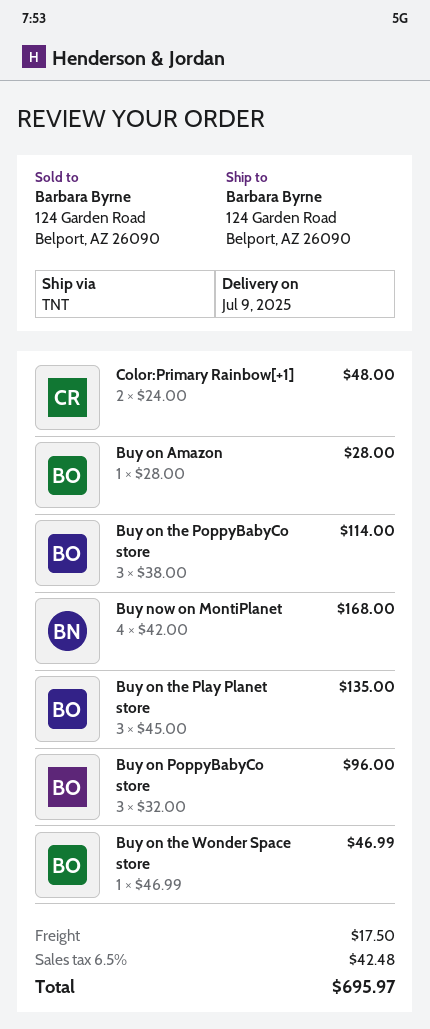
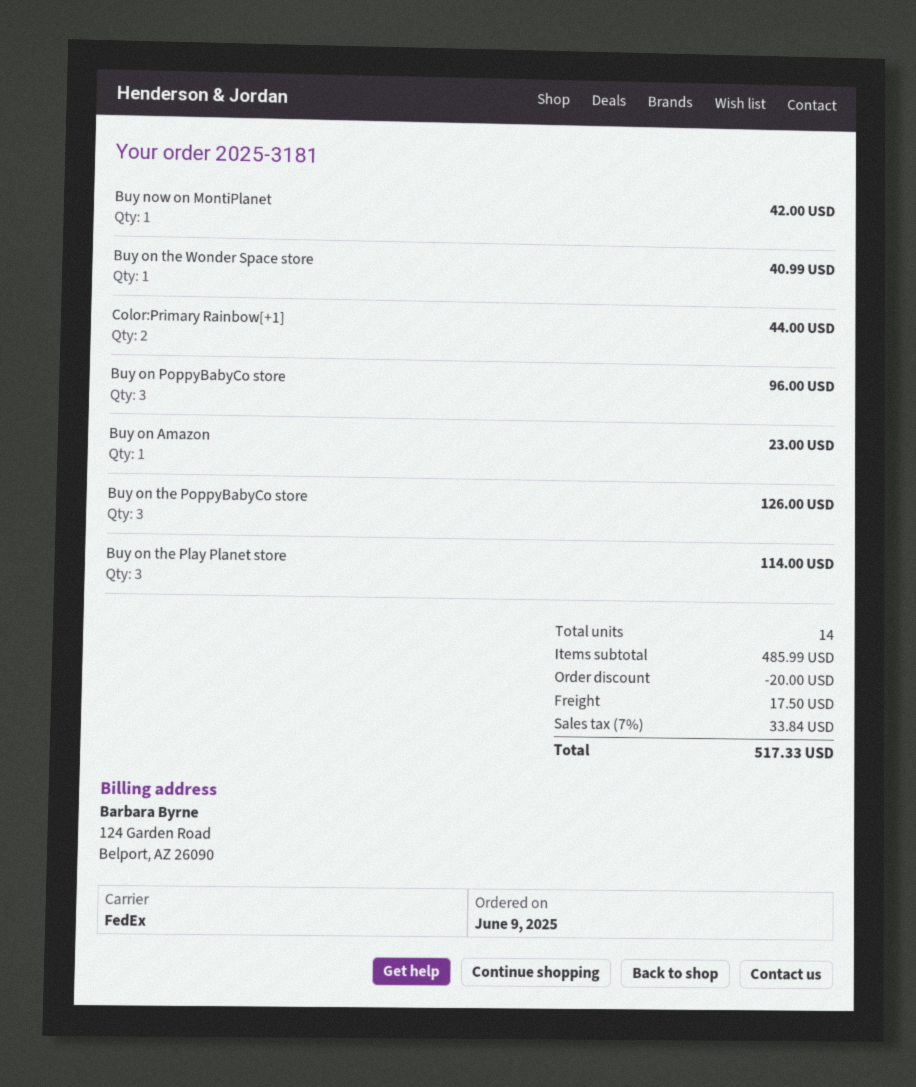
shipping method: TNT -> FedEx
Color:Primary Rainbow[+1]: 2 for 48.00 -> 2 for 44.00
Buy on Amazon: 1 for 28.00 -> 1 for 23.00
Buy on the PoppyBabyCo store: 3 for 114.00 -> 3 for 126.00
Buy now on MontiPlanet: 4 for 168.00 -> 1 for 42.00
Buy on the Play Planet store: 3 for 135.00 -> 3 for 114.00
Buy on the Wonder Space store: 1 for 46.99 -> 1 for 40.99
discount: none -> 20.00
tax: 6.5% = 42.48 -> 7% = 33.84
total: 695.97 -> 517.33

